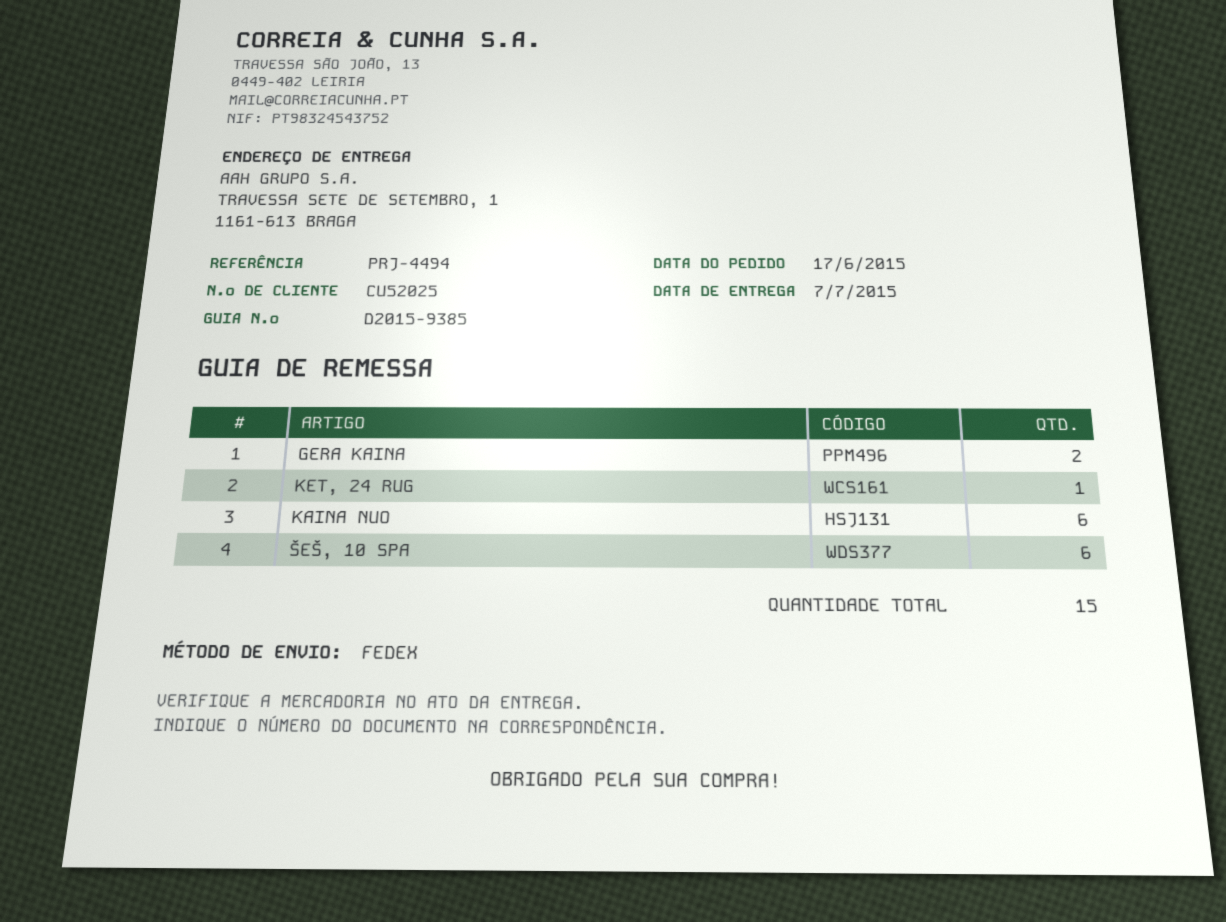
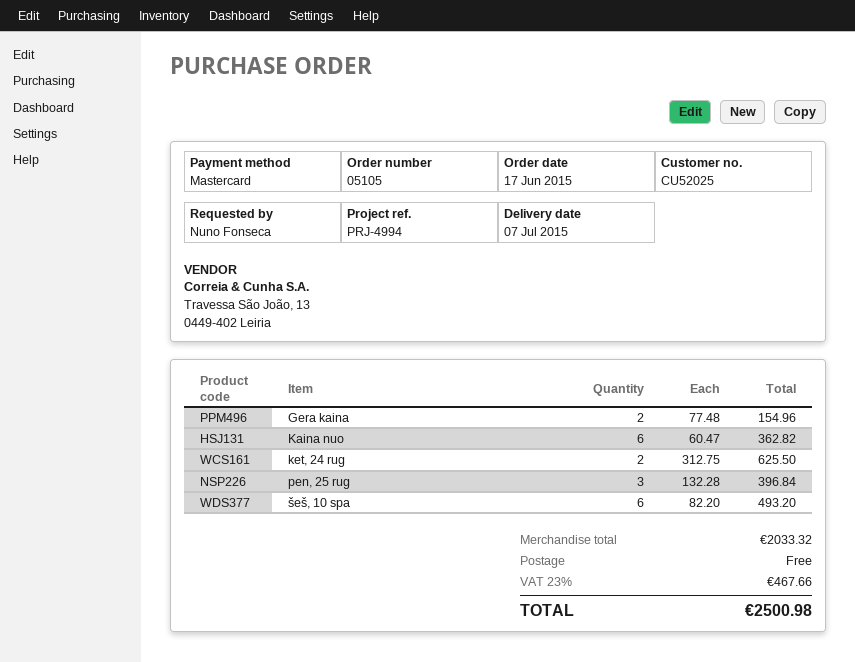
reference: PRJ-4494 -> PRJ-4994
KET, 24 RUG: 1 -> 2
pen, 25 rug: none -> 3

